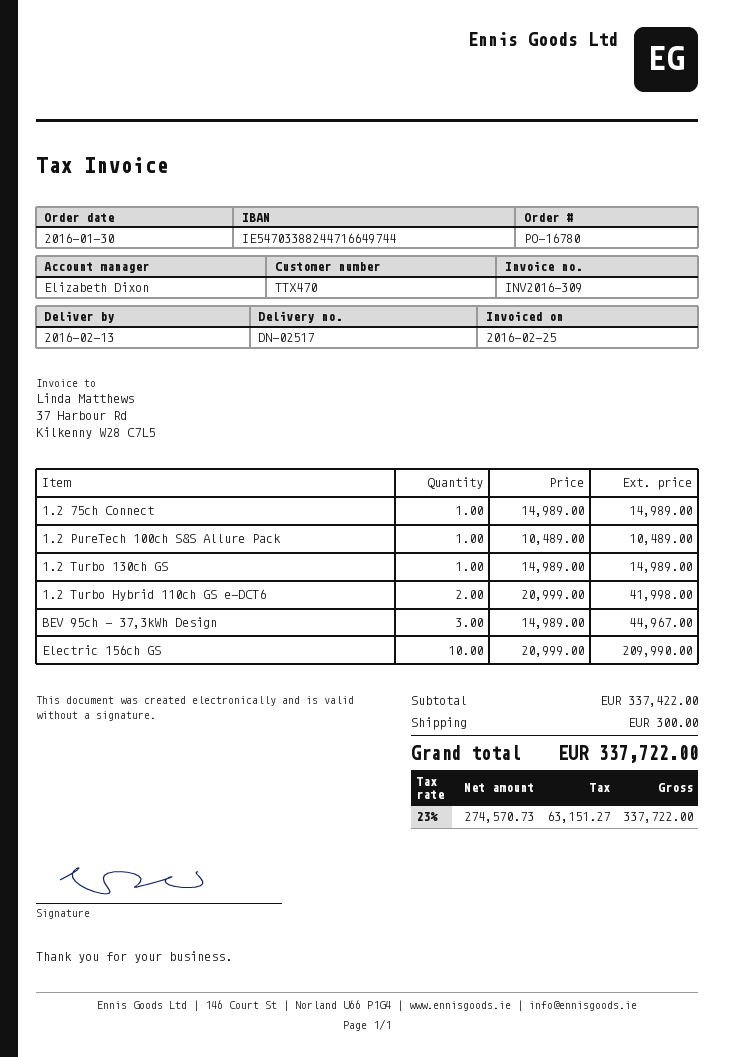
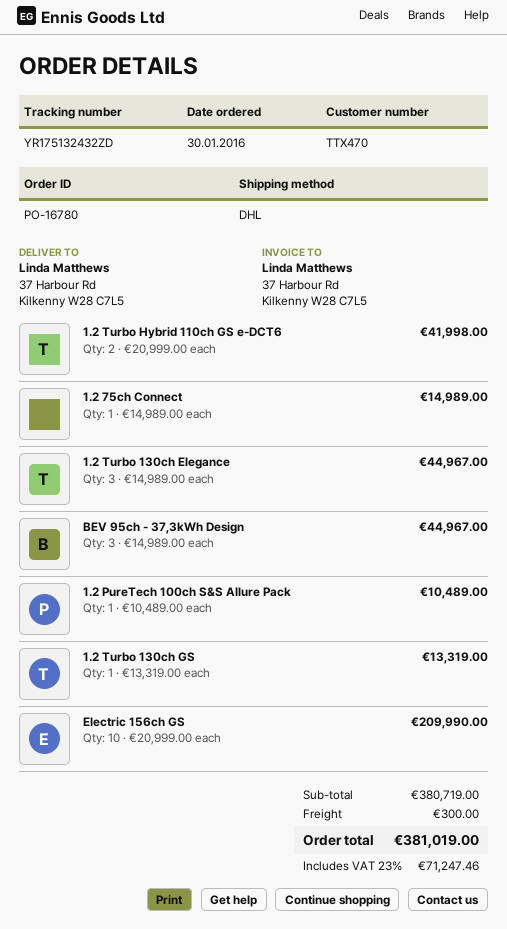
1.2 Turbo 130ch GS: 1 x 14989.00 = 14989.00 -> 1 x 13319.00 = 13319.00
1.2 Turbo 130ch Elegance: none -> 3 x 14989.00 = 44967.00
subtotal: 337422.00 -> 380719.00
tax: 23% = 63151.27 -> 23% = 71247.46
total: 337722.00 -> 381019.00

